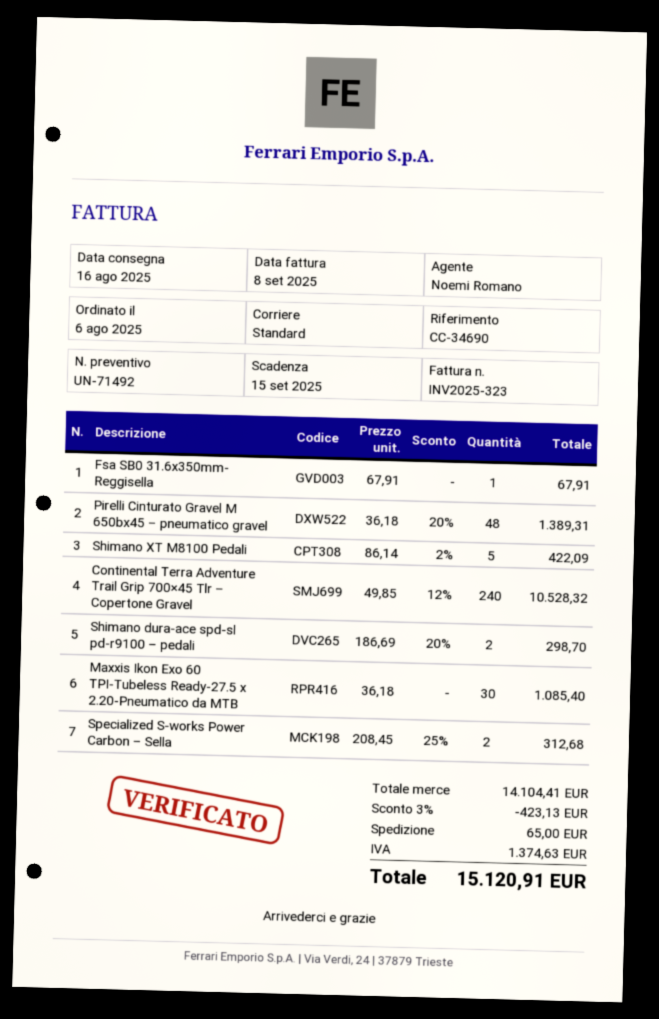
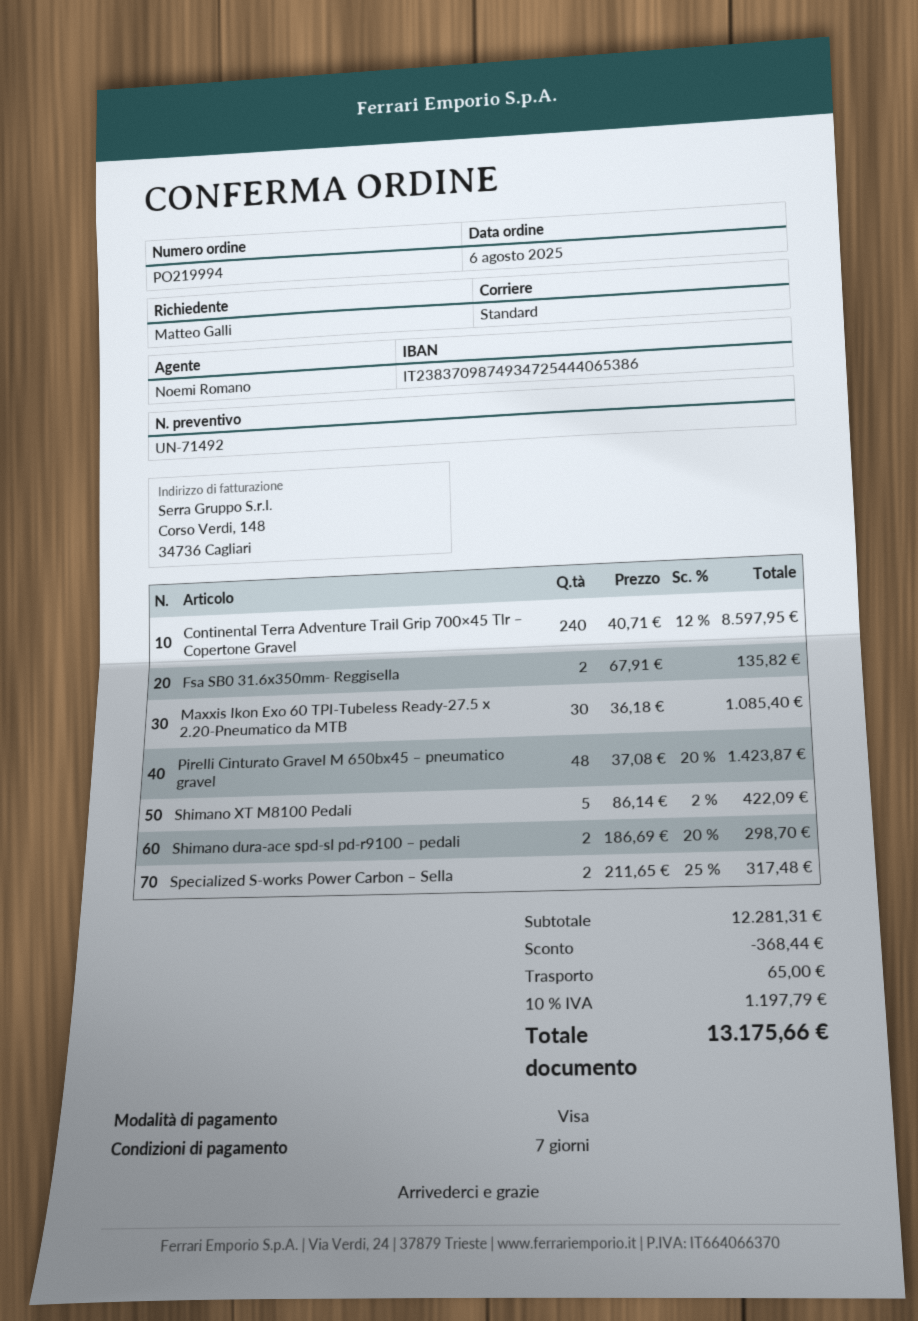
Fsa SB0 31.6x350mm- Reggisella: 1 x 67.91 = 67.91 -> 2 x 67.91 = 135.82
Pirelli Cinturato Gravel M 650bx45 – pneumatico gravel: 48 x 36.18 - 20% = 1389.31 -> 48 x 37.08 - 20% = 1423.87
Continental Terra Adventure Trail Grip 700×45 Tlr – Copertone Gravel: 240 x 49.85 - 12% = 10528.32 -> 240 x 40.71 - 12% = 8597.95
Specialized S-works Power Carbon – Sella: 2 x 208.45 - 25% = 312.68 -> 2 x 211.65 - 25% = 317.48
subtotal: 14104.41 -> 12281.31
discount: 423.13 -> 368.44
tax: 1374.63 -> 1197.79
total: 15120.91 -> 13175.66

